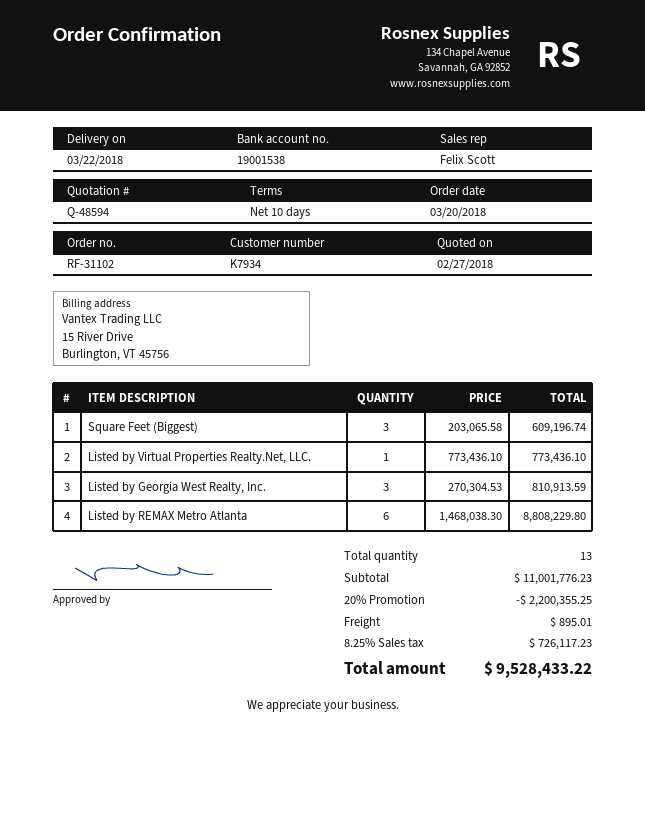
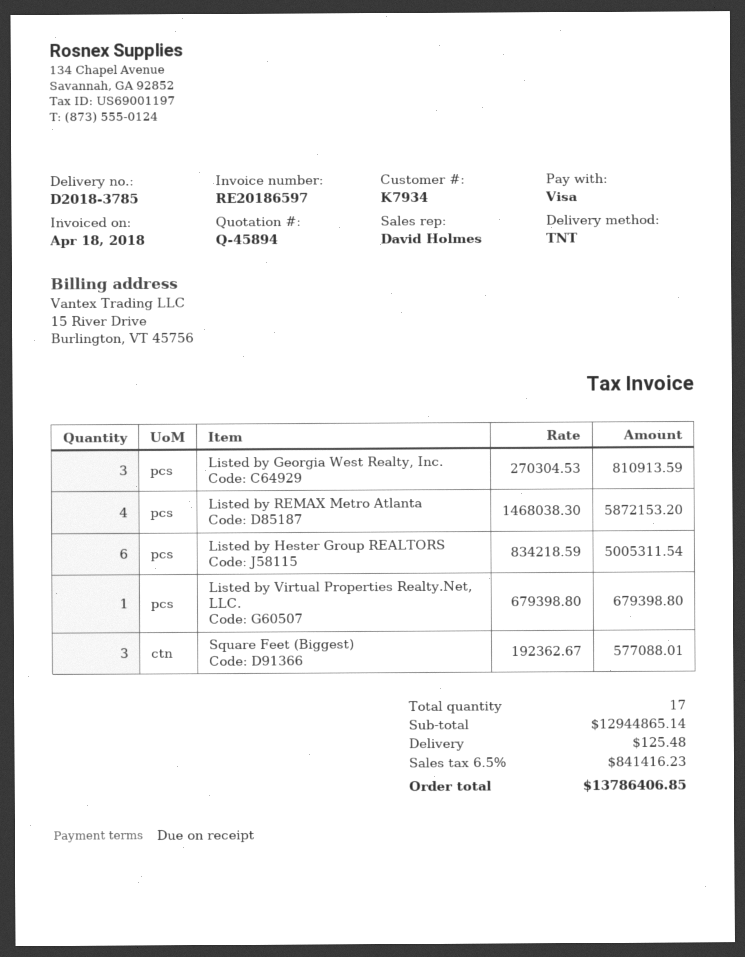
quote number: Q-48594 -> Q-45894
payment terms: 10 days -> on receipt
sales rep: Felix Scott -> David Holmes
Square Feet (Biggest): 3 x 203065.58 = 609196.74 -> 3 x 192362.67 = 577088.01
Listed by Virtual Properties Realty.Net, LLC.: 1 x 773436.10 = 773436.10 -> 1 x 679398.80 = 679398.80
Listed by REMAX Metro Atlanta: 6 x 1468038.30 = 8808229.80 -> 4 x 1468038.30 = 5872153.20
Listed by Hester Group REALTORS: none -> 6 x 834218.59 = 5005311.54
total quantity: 13 -> 17
subtotal: 11001776.23 -> 12944865.14
discount: 20% = 2200355.25 -> none
shipping: 895.01 -> 125.48
tax: 8.25% = 726117.23 -> 6.5% = 841416.23
total: 9528433.22 -> 13786406.85

